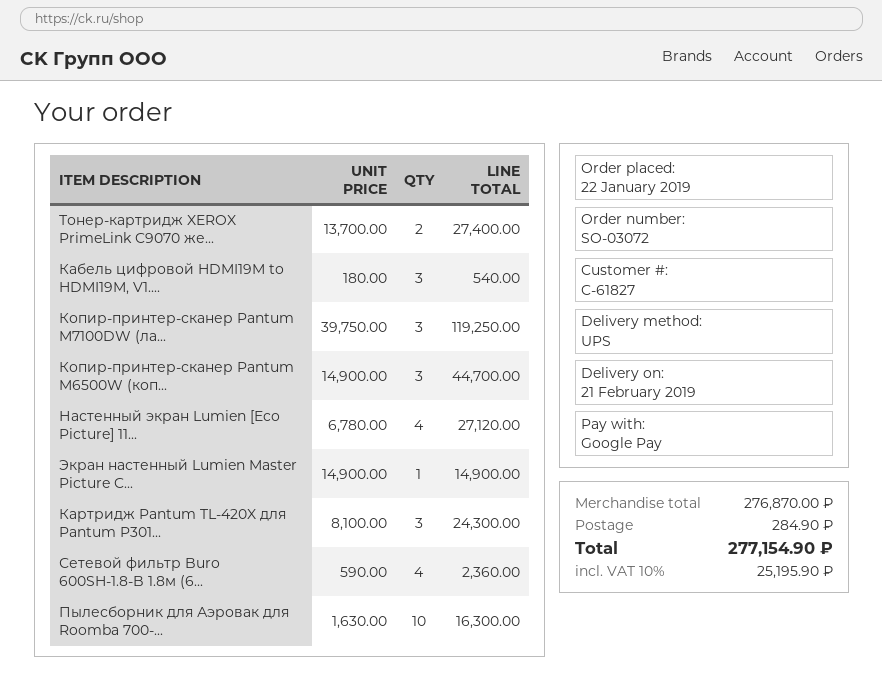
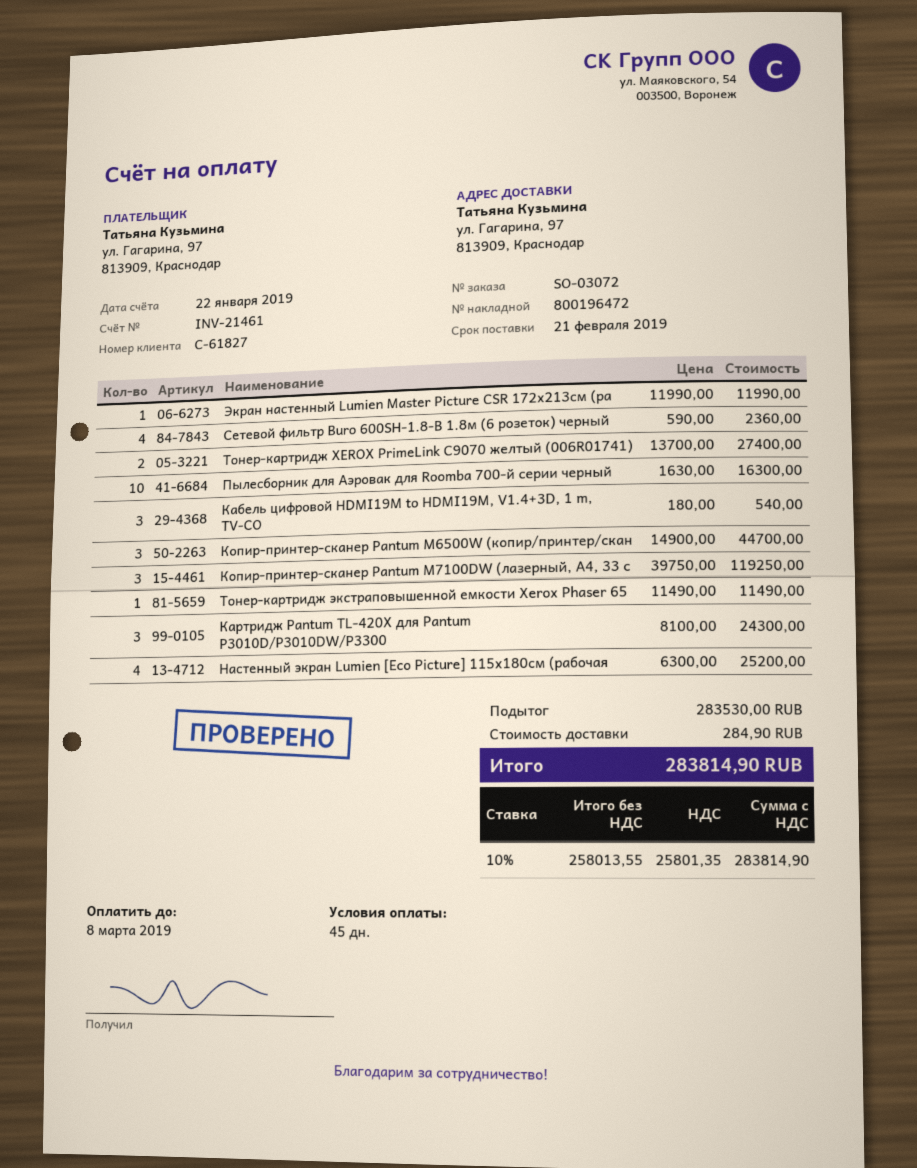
Настенный экран Lumien [Eco Picture] 11...: 4 x 6780.00 = 27120.00 -> 4 x 6300.00 = 25200.00
Экран настенный Lumien Master Picture C...: 1 x 14900.00 = 14900.00 -> 1 x 11990.00 = 11990.00
Тонер-картридж экстраповышенной емкости Xerox Phaser 65: none -> 1 x 11490.00 = 11490.00
subtotal: 276870.00 -> 283530.00
tax: 10% = 25195.90 -> 10% = 25801.35
total: 277154.90 -> 283814.90

